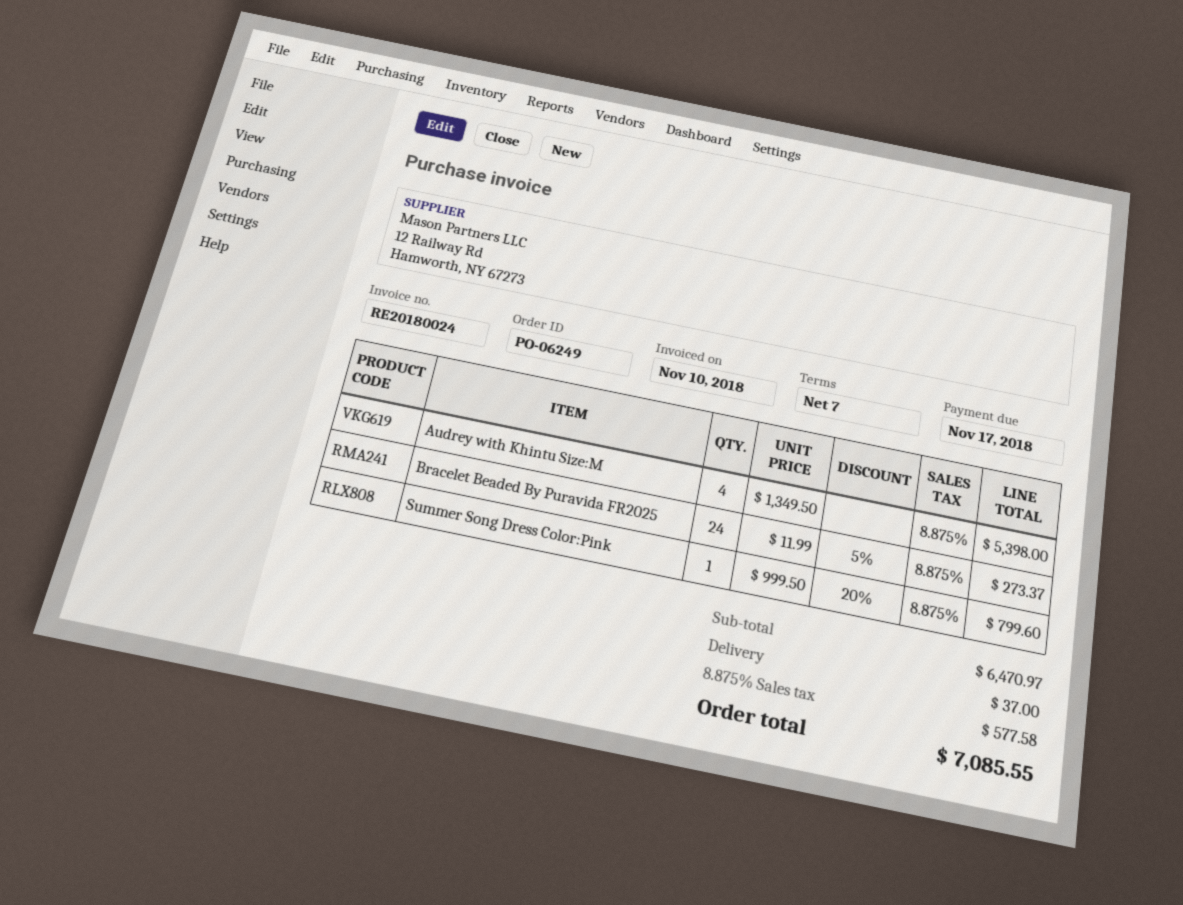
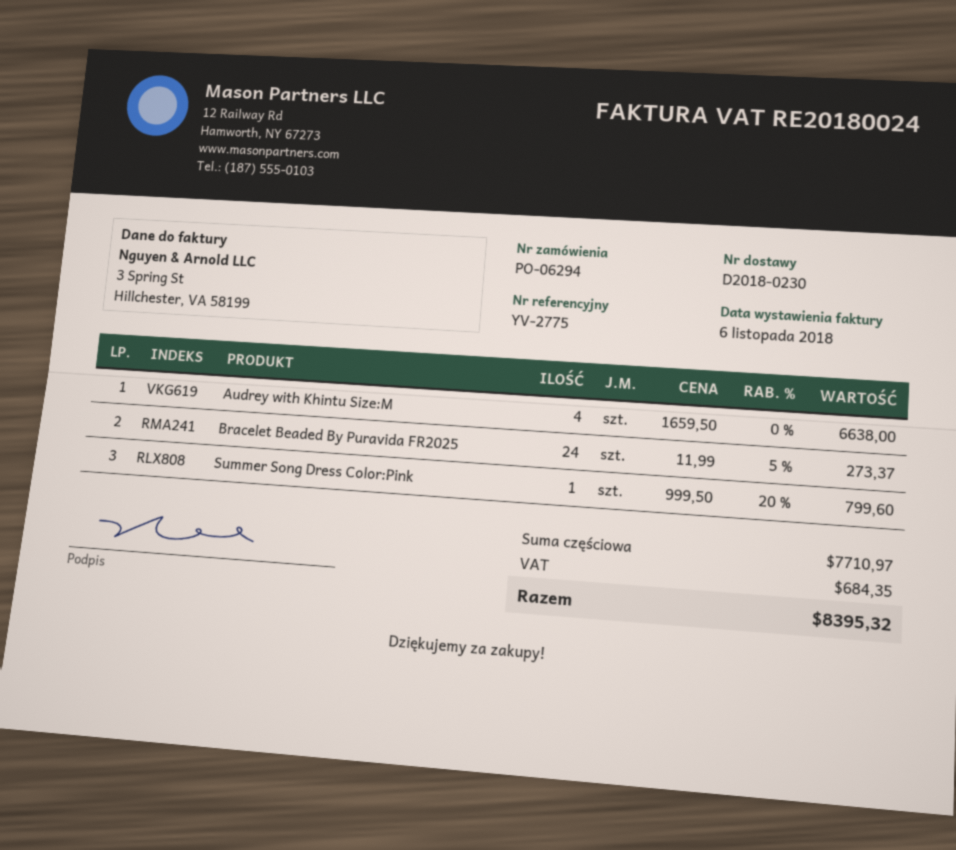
order number: PO-06249 -> PO-06294
invoice date: 2018-11-10 -> 2018-11-06
Audrey with Khintu Size:M: 4 x 1349.50 = 5398.00 -> 4 x 1659.50 = 6638.00
subtotal: 6470.97 -> 7710.97
shipping: 37.00 -> none
tax: 577.58 -> 684.35
total: 7085.55 -> 8395.32

